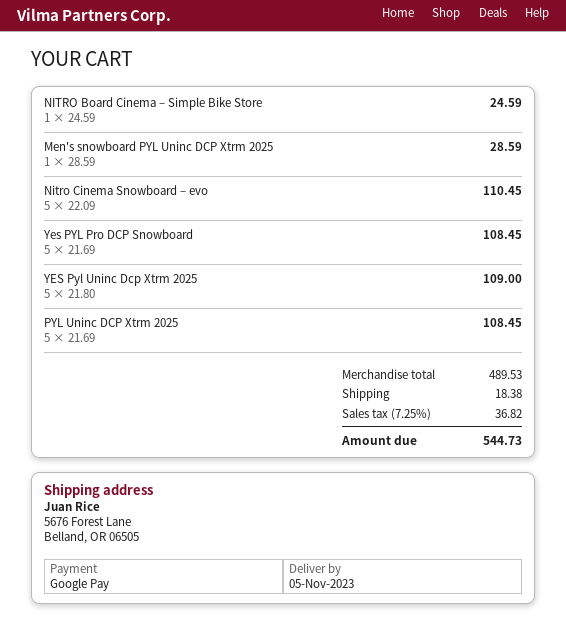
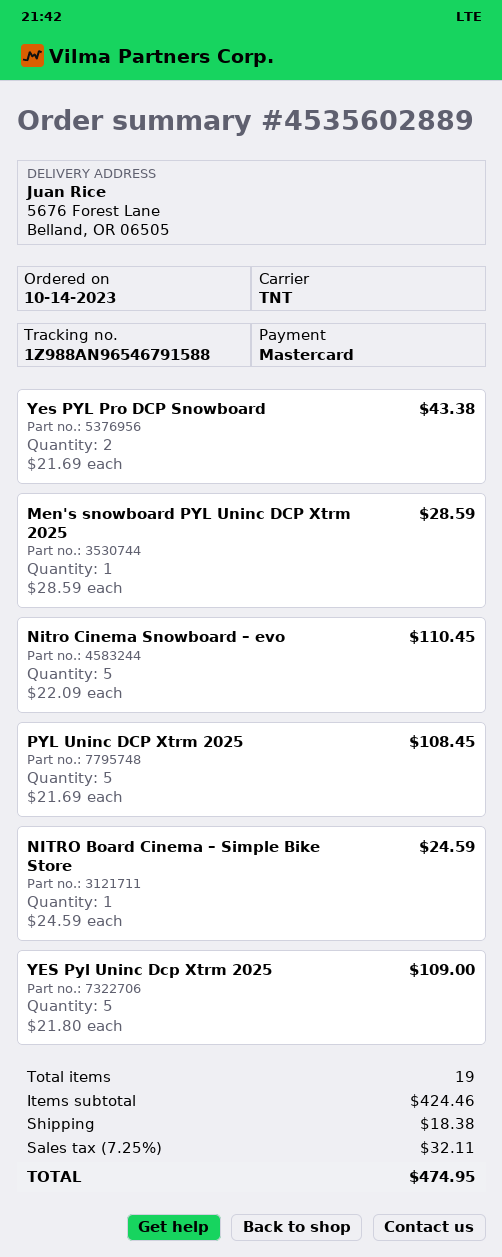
payment method: Google Pay -> Mastercard
Yes PYL Pro DCP Snowboard: 5 x 21.69 = 108.45 -> 2 x 21.69 = 43.38
subtotal: 489.53 -> 424.46
tax: 7.25% = 36.82 -> 7.25% = 32.11
total: 544.73 -> 474.95

